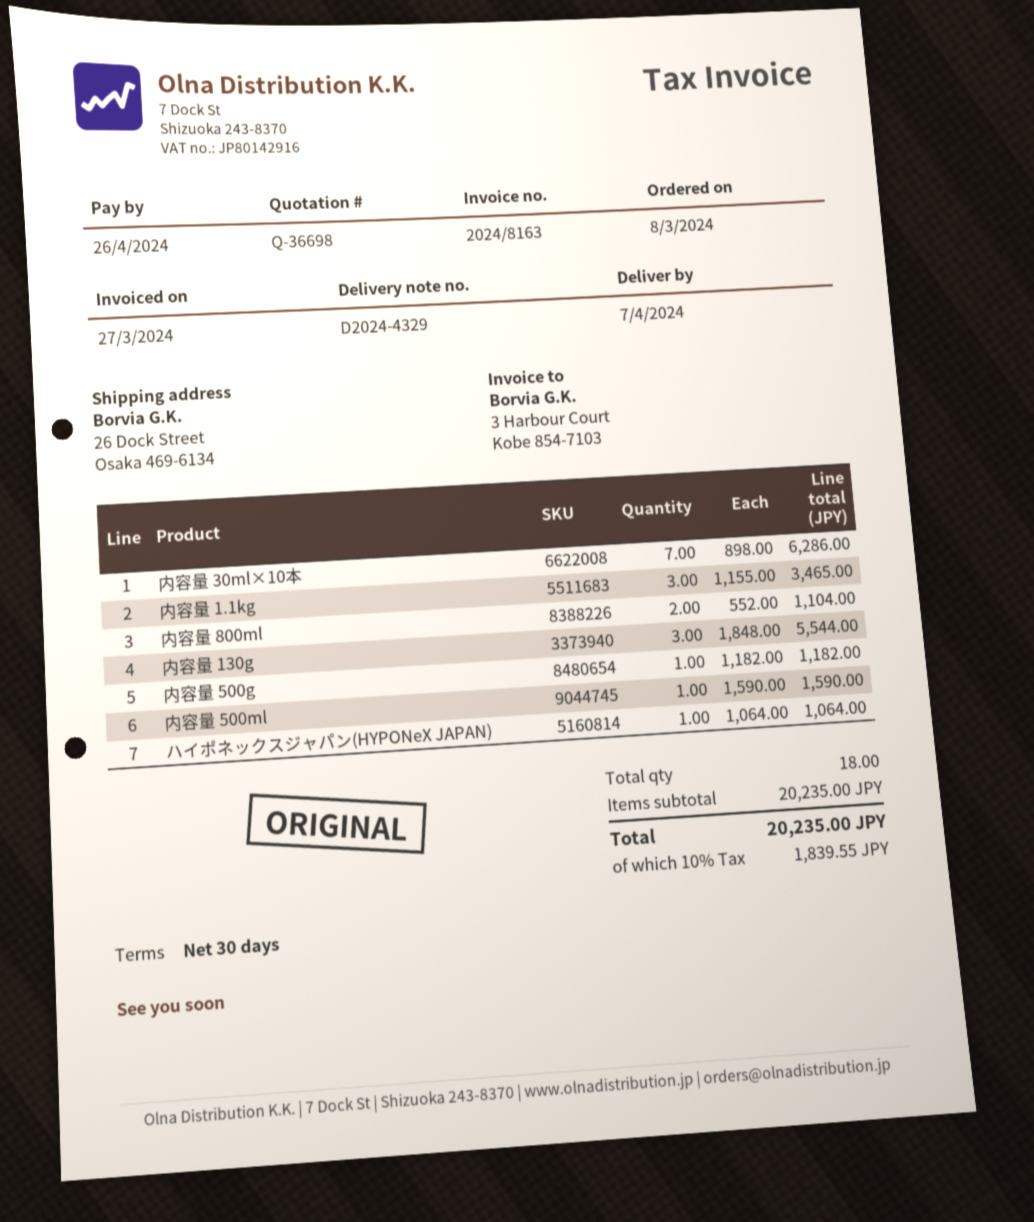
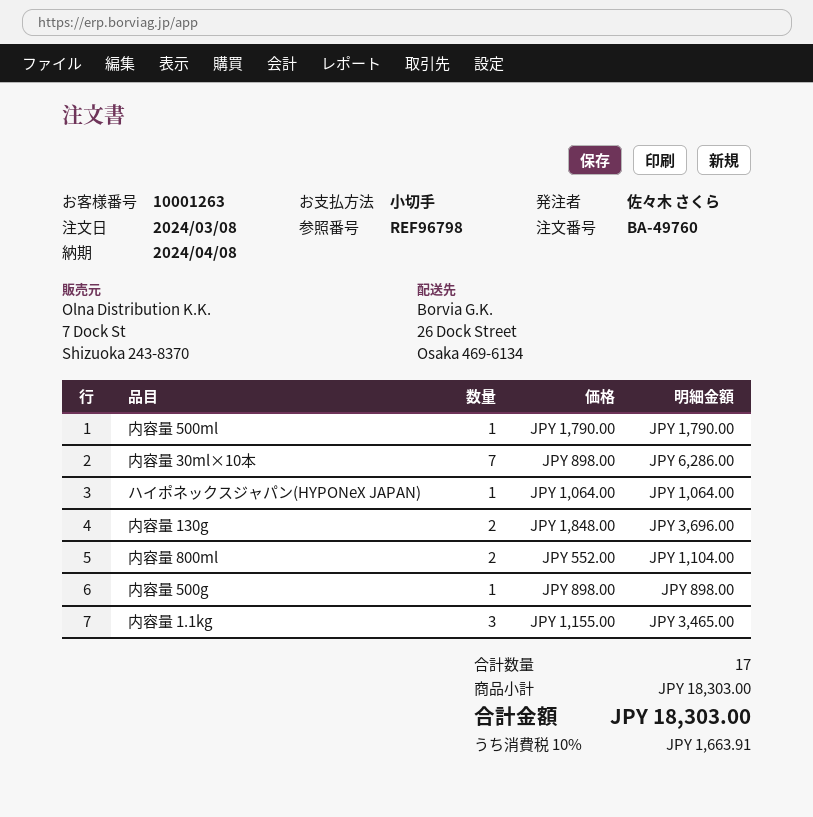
delivery date: 2024-04-07 -> 2024-04-08
内容量 130g: 3 x 1848.00 = 5544.00 -> 2 x 1848.00 = 3696.00
内容量 500g: 1 x 1182.00 = 1182.00 -> 1 x 898.00 = 898.00
内容量 500ml: 1 x 1590.00 = 1590.00 -> 1 x 1790.00 = 1790.00
total quantity: 18 -> 17
subtotal: 20235.00 -> 18303.00
tax: 10% = 1839.55 -> 10% = 1663.91
total: 20235.00 -> 18303.00

